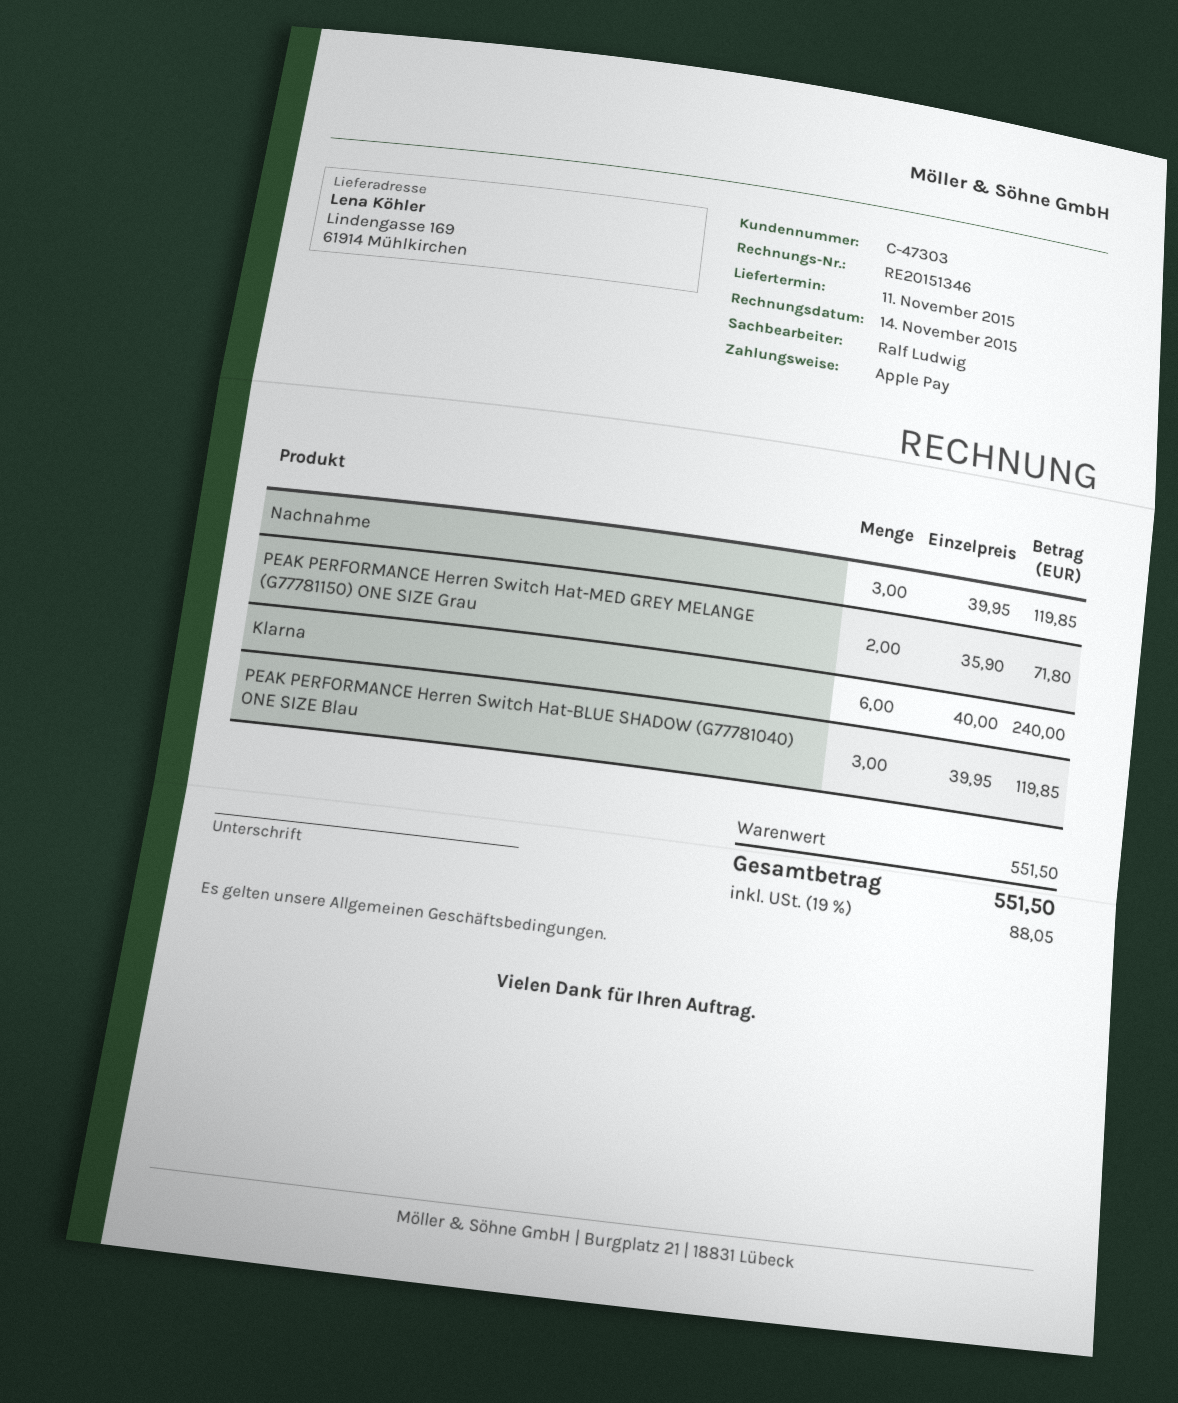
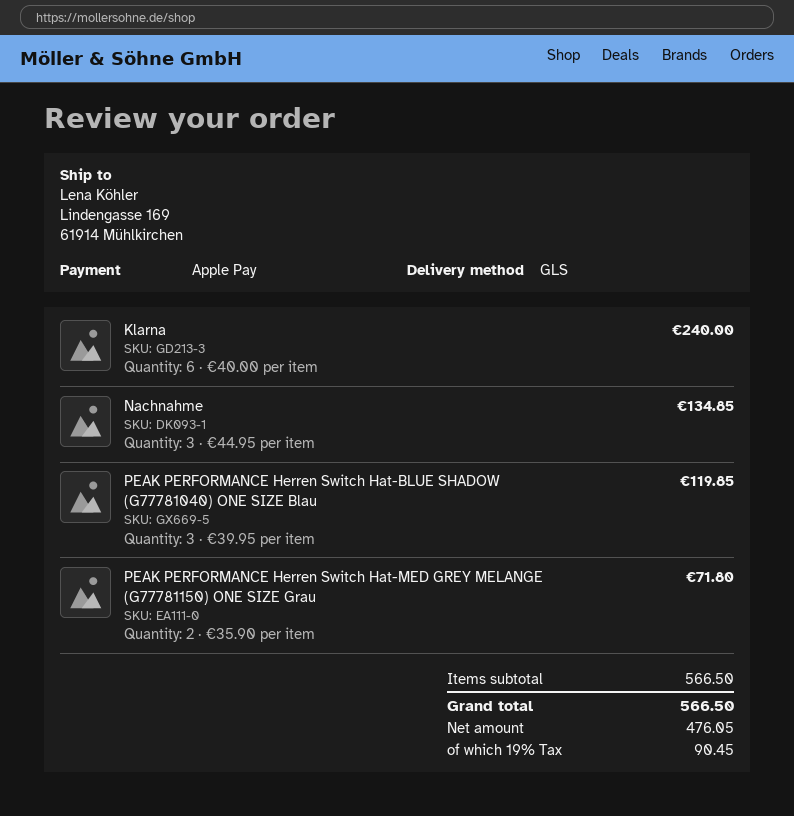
Nachnahme: 3 x 39.95 = 119.85 -> 3 x 44.95 = 134.85
subtotal: 551.50 -> 566.50
tax: 19% = 88.05 -> 19% = 90.45
total: 551.50 -> 566.50

